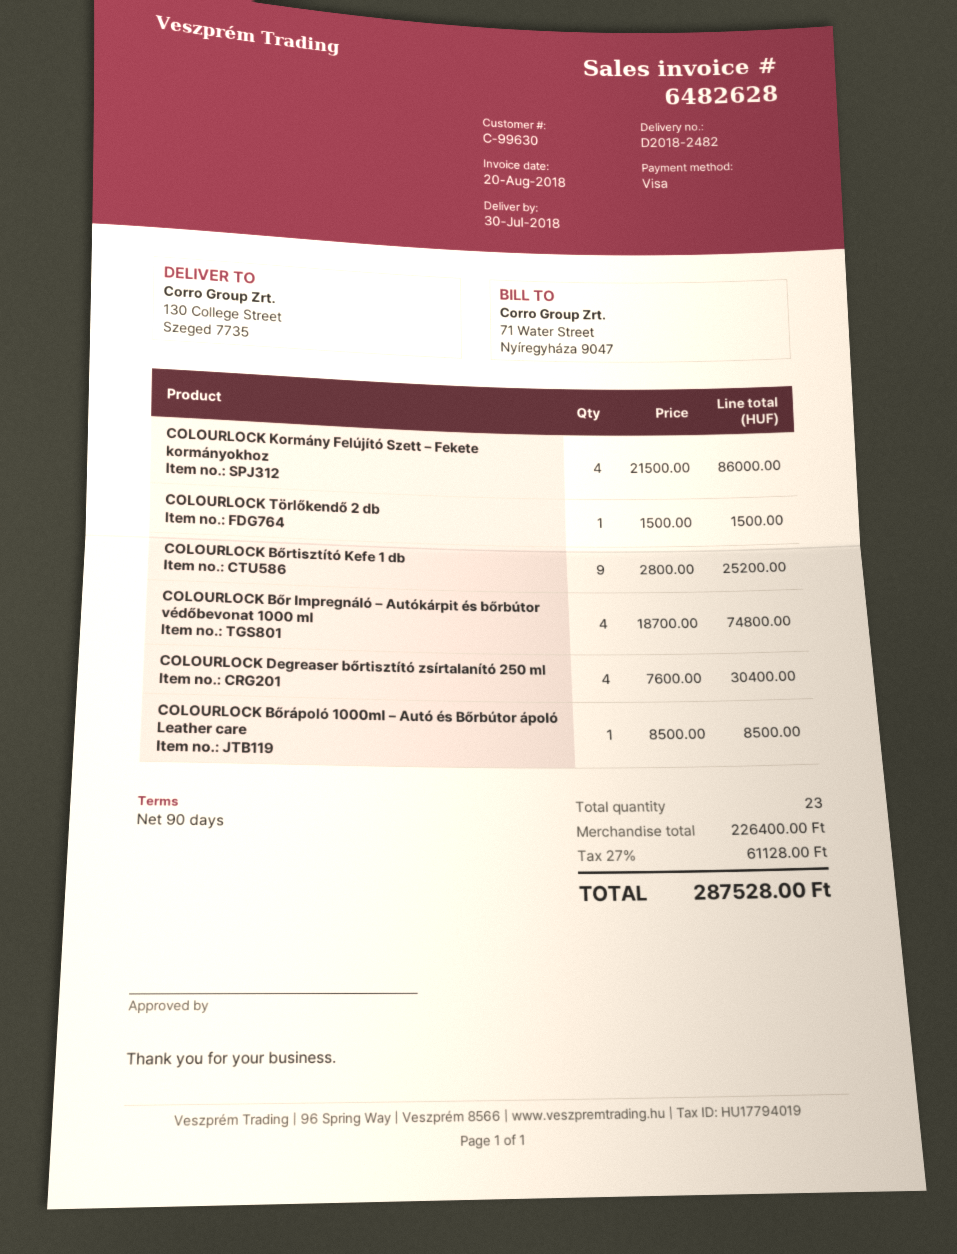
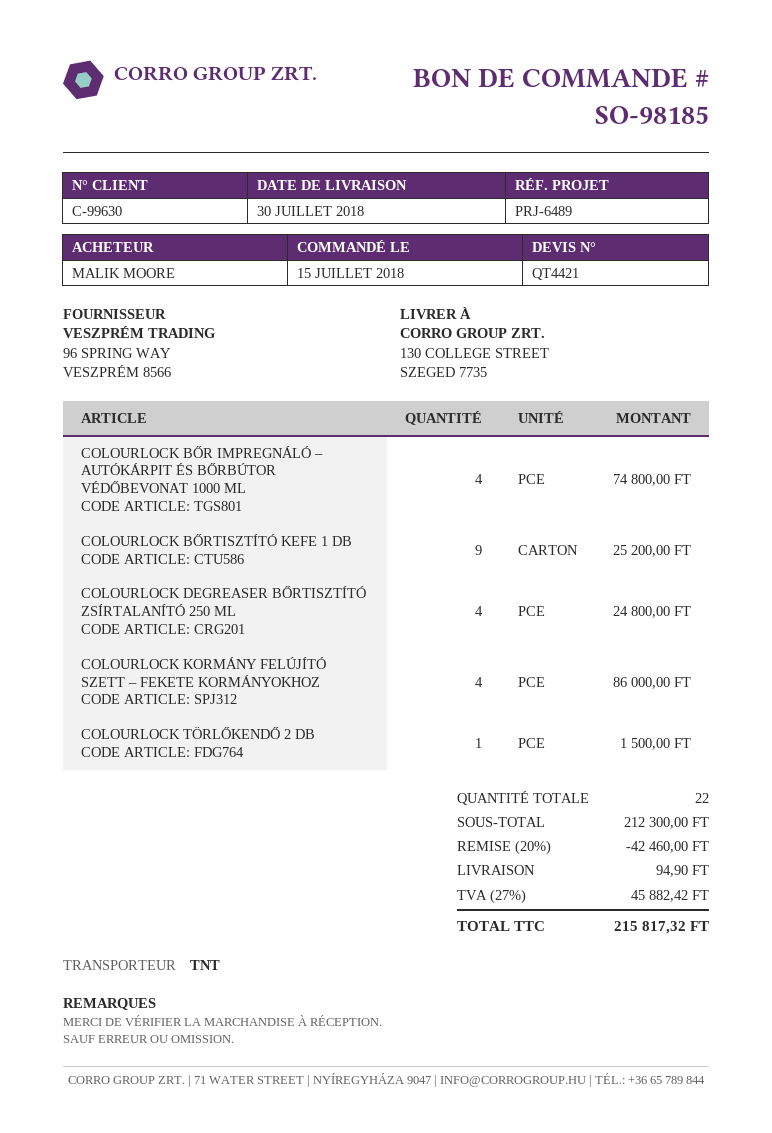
COLOURLOCK Degreaser bőrtisztító zsírtalanító 250 ml: 4 for 30400.00 -> 4 for 24800.00
COLOURLOCK Bőrápoló 1000ml – Autó és Bőrbútor ápoló Leather care: 1 for 8500.00 -> none
total quantity: 23 -> 22
subtotal: 226400.00 -> 212300.00
discount: none -> 20% = 42460.00
shipping: none -> 94.90
tax: 27% = 61128.00 -> 27% = 45882.42
total: 287528.00 -> 215817.32

